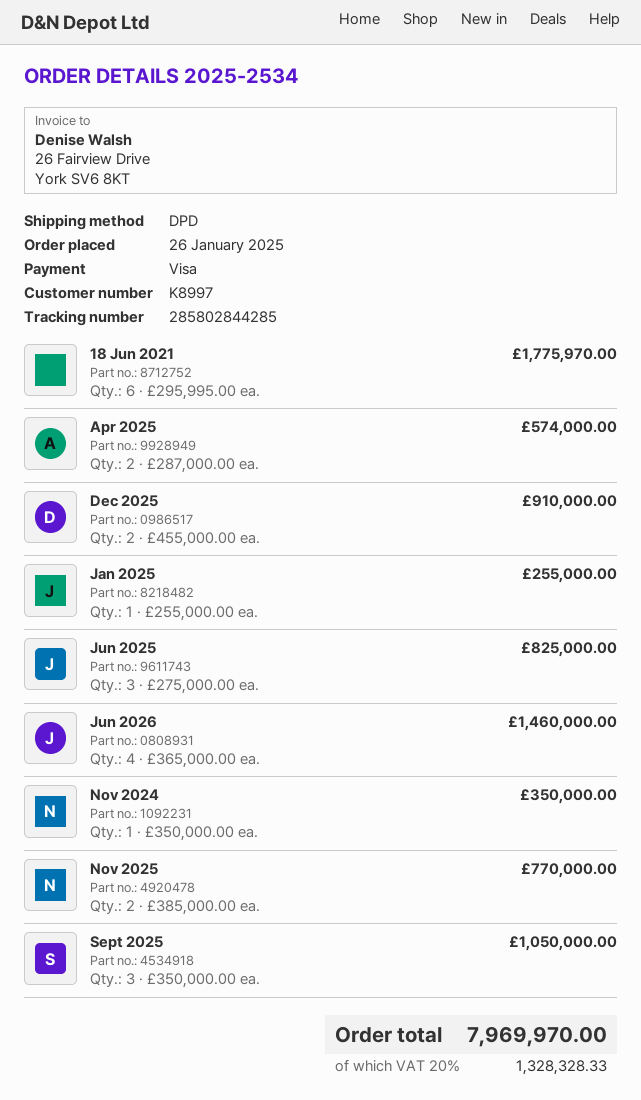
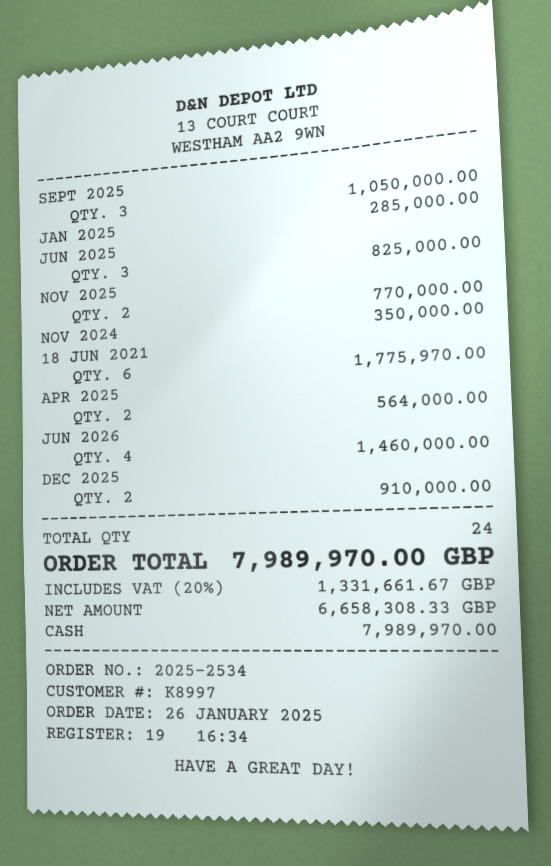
payment method: Visa -> cash
Apr 2025: 2 for 574000.00 -> 2 for 564000.00
Jan 2025: 1 for 255000.00 -> 1 for 285000.00
tax: 20% = 1328328.33 -> 20% = 1331661.67
total: 7969970.00 -> 7989970.00

